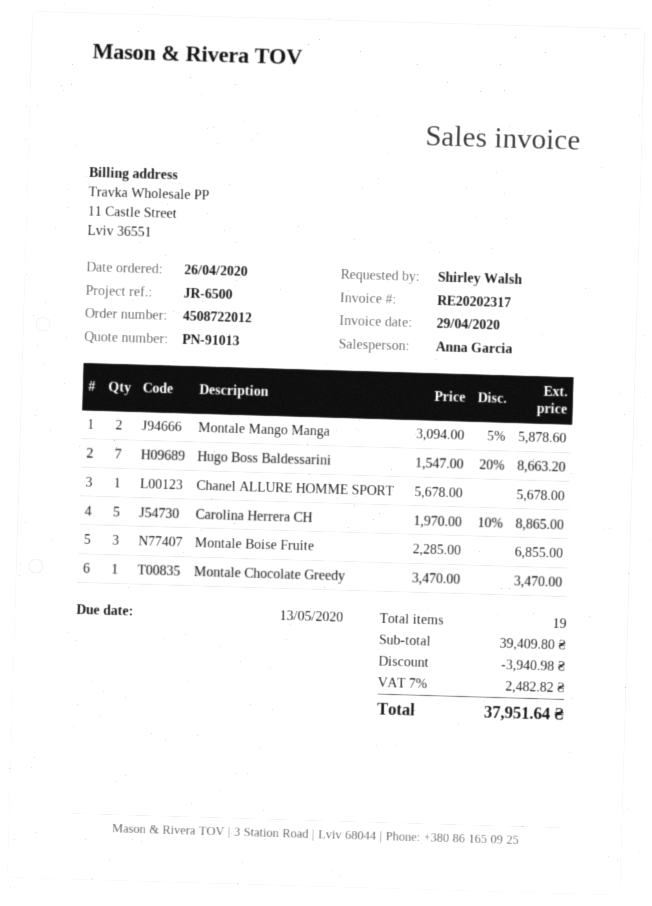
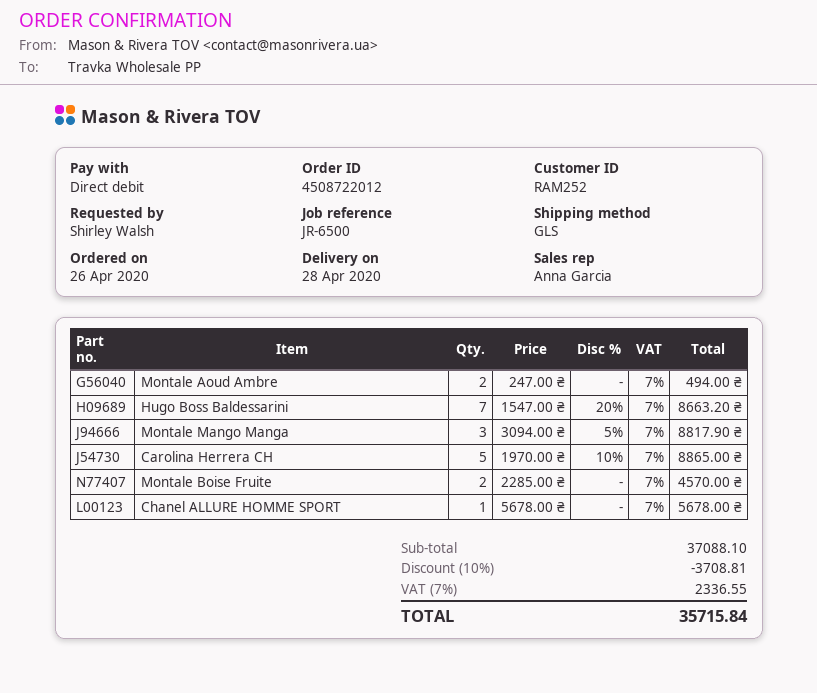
Montale Mango Manga: 2 x 3094.00 - 5% = 5878.60 -> 3 x 3094.00 - 5% = 8817.90
Montale Boise Fruite: 3 x 2285.00 = 6855.00 -> 2 x 2285.00 = 4570.00
Montale Chocolate Greedy: 1 x 3470.00 = 3470.00 -> none
Montale Aoud Ambre: none -> 2 x 247.00 = 494.00
subtotal: 39409.80 -> 37088.10
discount: 3940.98 -> 3708.81
tax: 7% = 2482.82 -> 7% = 2336.55
total: 37951.64 -> 35715.84

